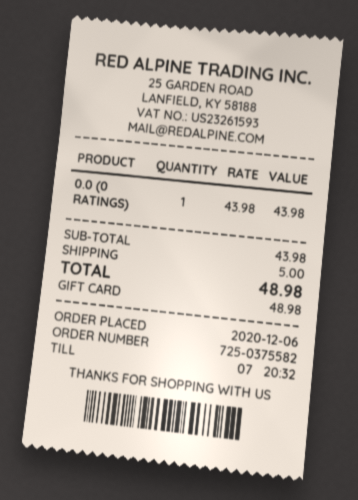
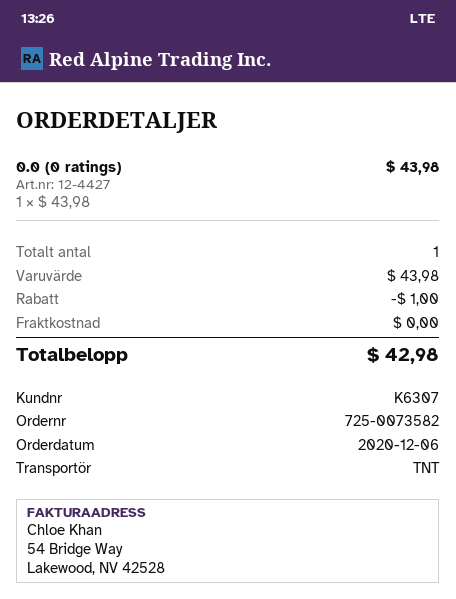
order number: 725-0375582 -> 725-0073582
discount: none -> 1.00
shipping: 5.00 -> 0.00
total: 48.98 -> 42.98

